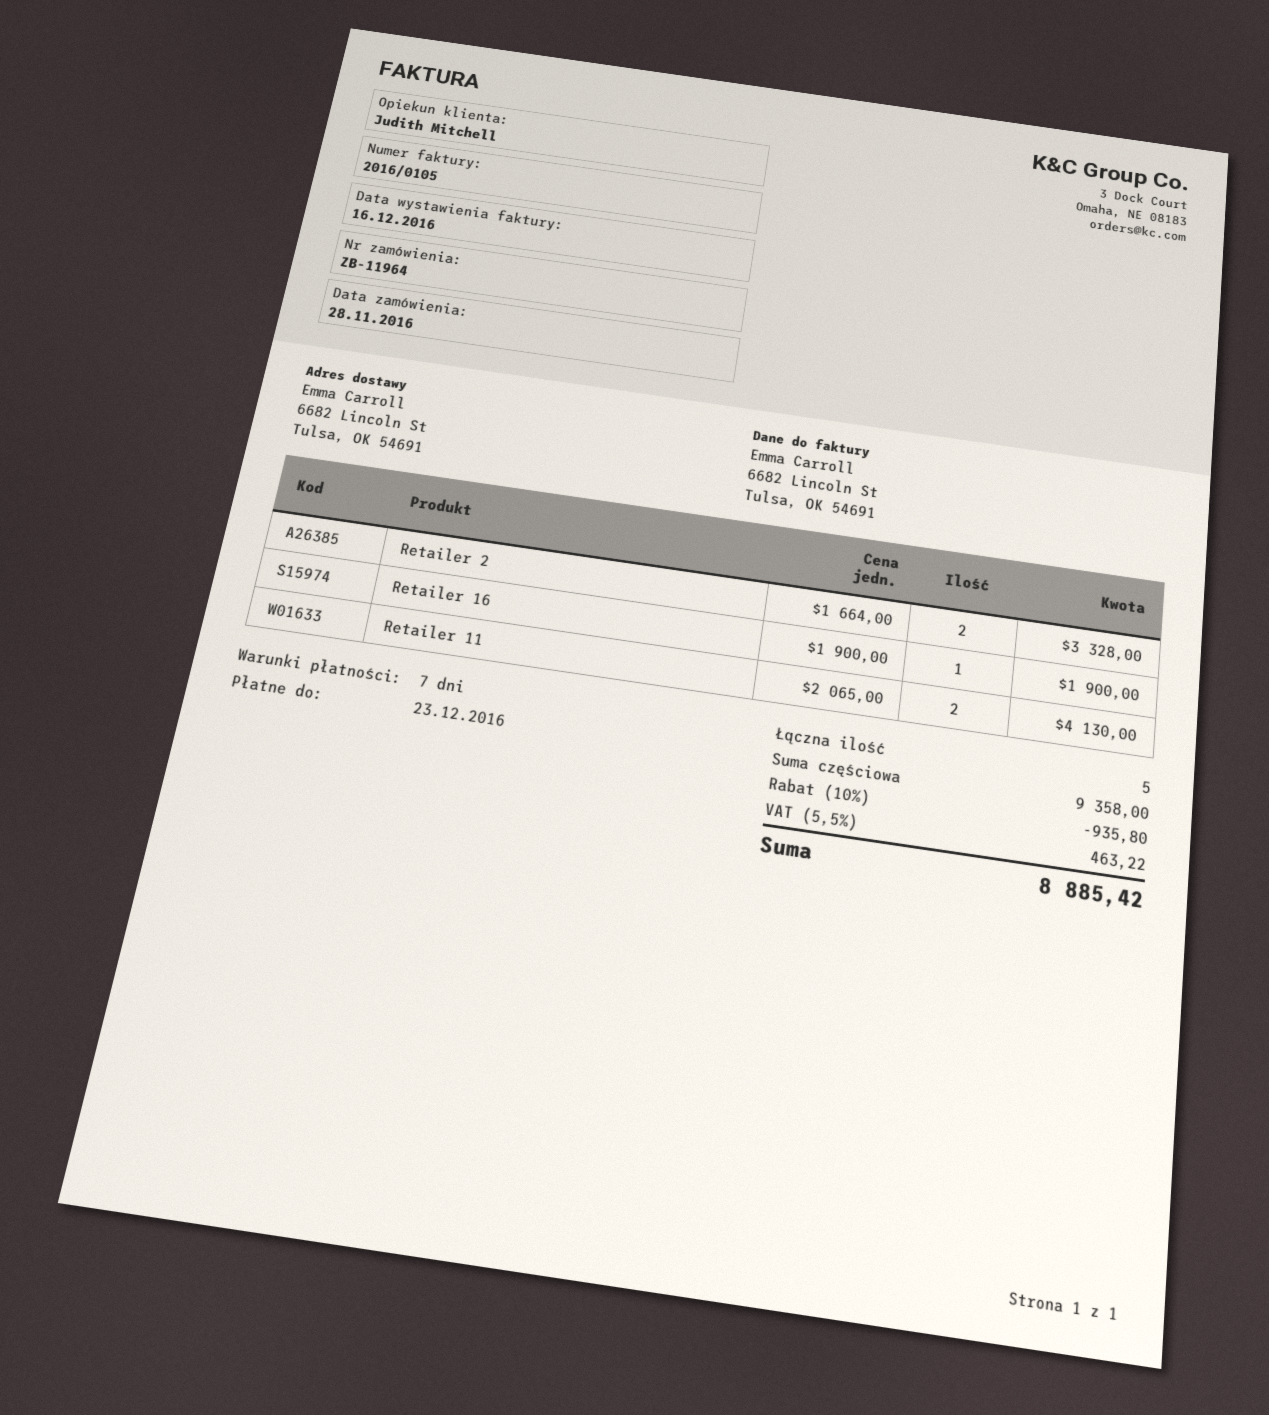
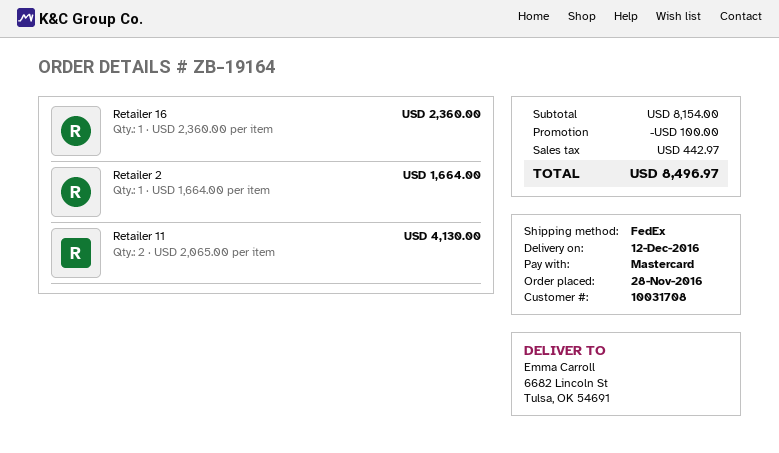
order number: ZB-11964 -> ZB-19164
Retailer 2: 2 x 1664.00 = 3328.00 -> 1 x 1664.00 = 1664.00
Retailer 16: 1 x 1900.00 = 1900.00 -> 1 x 2360.00 = 2360.00
subtotal: 9358.00 -> 8154.00
discount: 935.80 -> 100.00
tax: 463.22 -> 442.97
total: 8885.42 -> 8496.97

